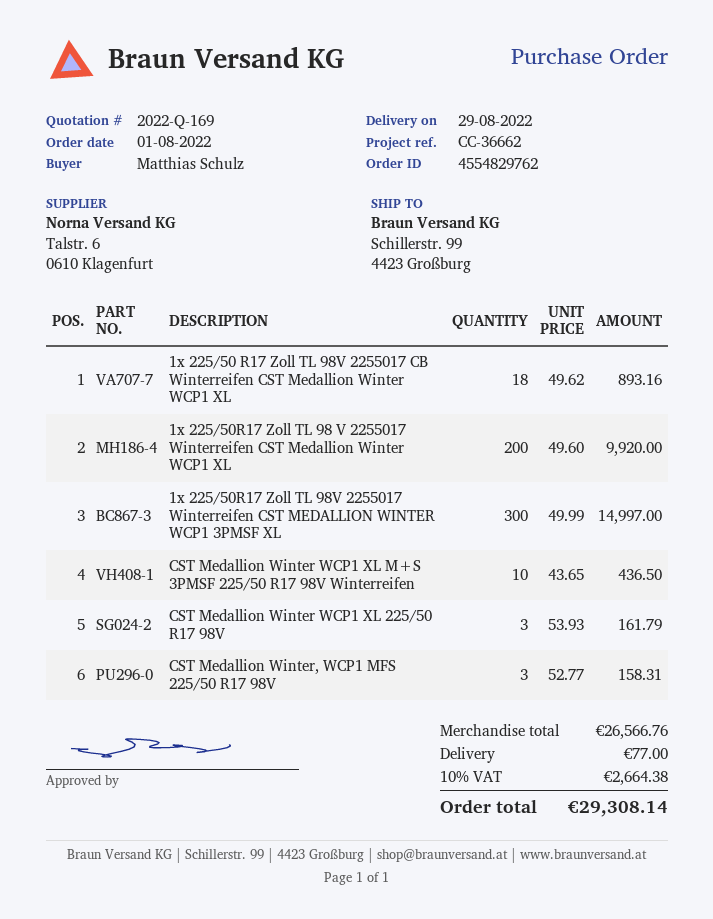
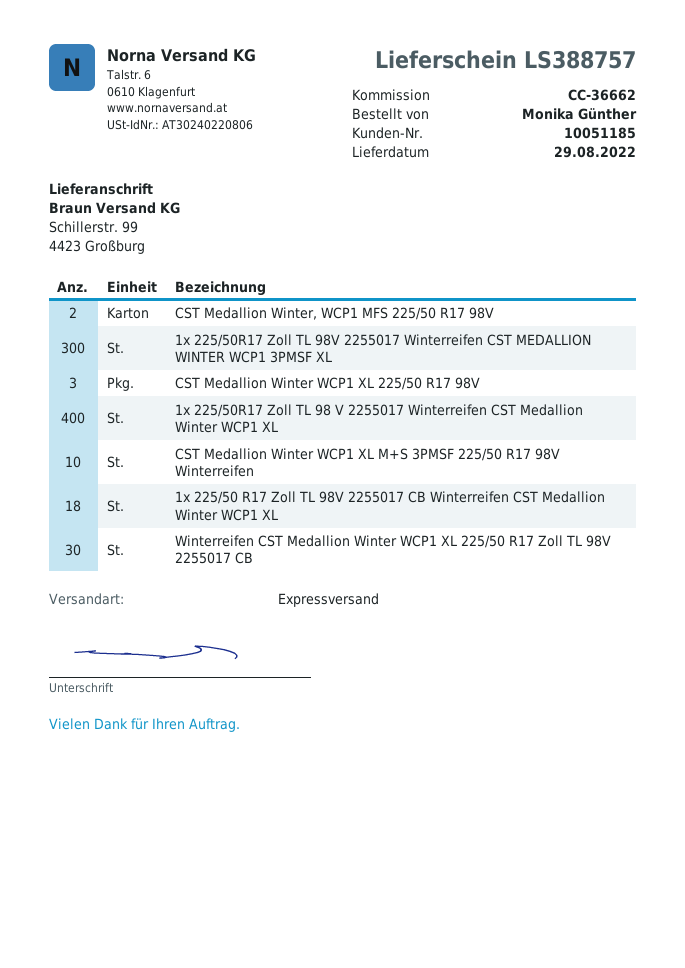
ordered by: Matthias Schulz -> Monika Günther
1x 225/50R17 Zoll TL 98 V 2255017 Winterreifen CST Medallion Winter WCP1 XL: 200 -> 400
CST Medallion Winter, WCP1 MFS 225/50 R17 98V: 3 -> 2
Winterreifen CST Medallion Winter WCP1 XL 225/50 R17 Zoll TL 98V 2255017 CB: none -> 30

